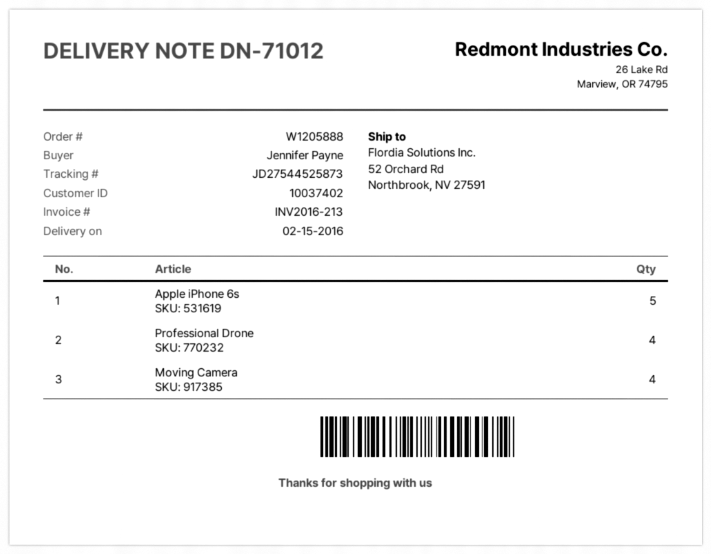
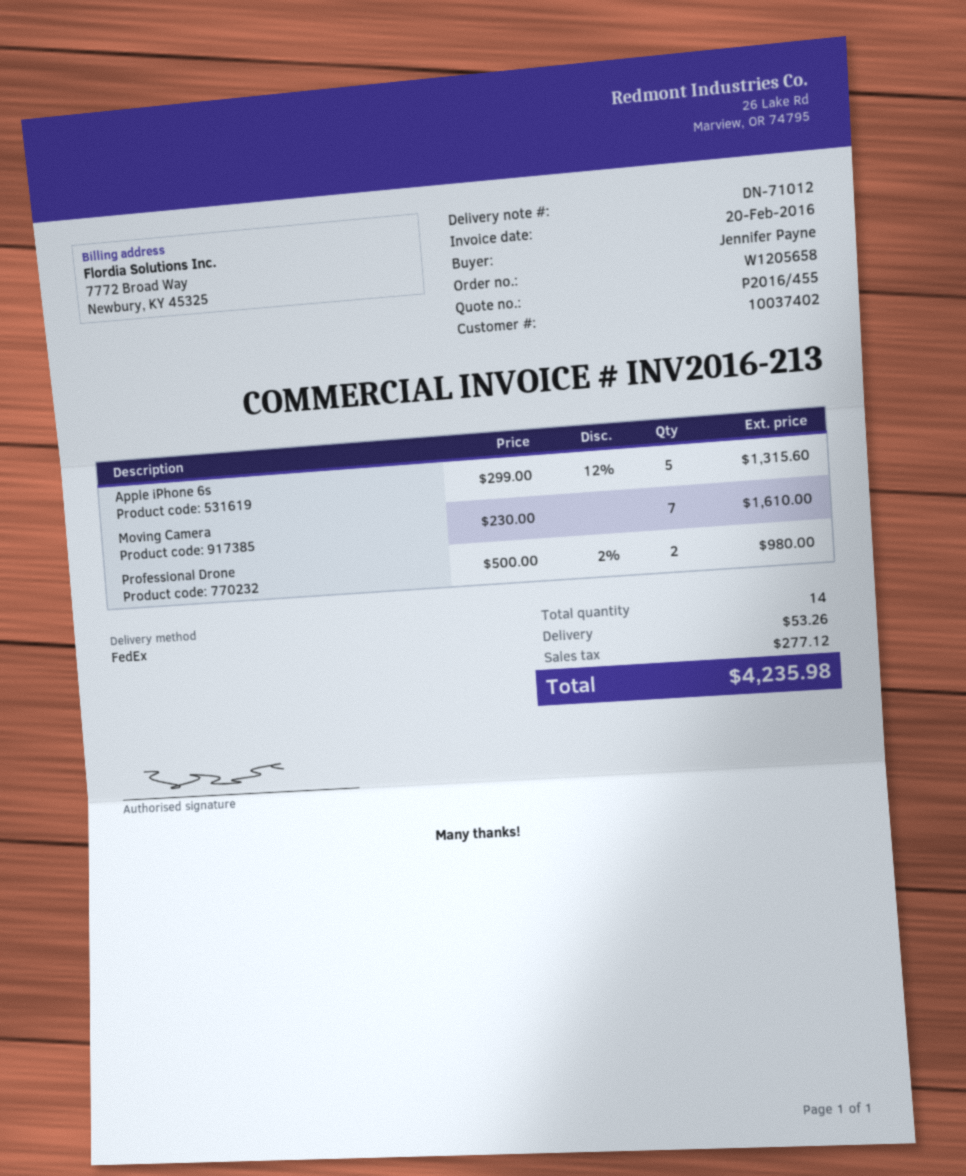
order number: W1205888 -> W1205658
Professional Drone: 4 -> 2
Moving Camera: 4 -> 7

